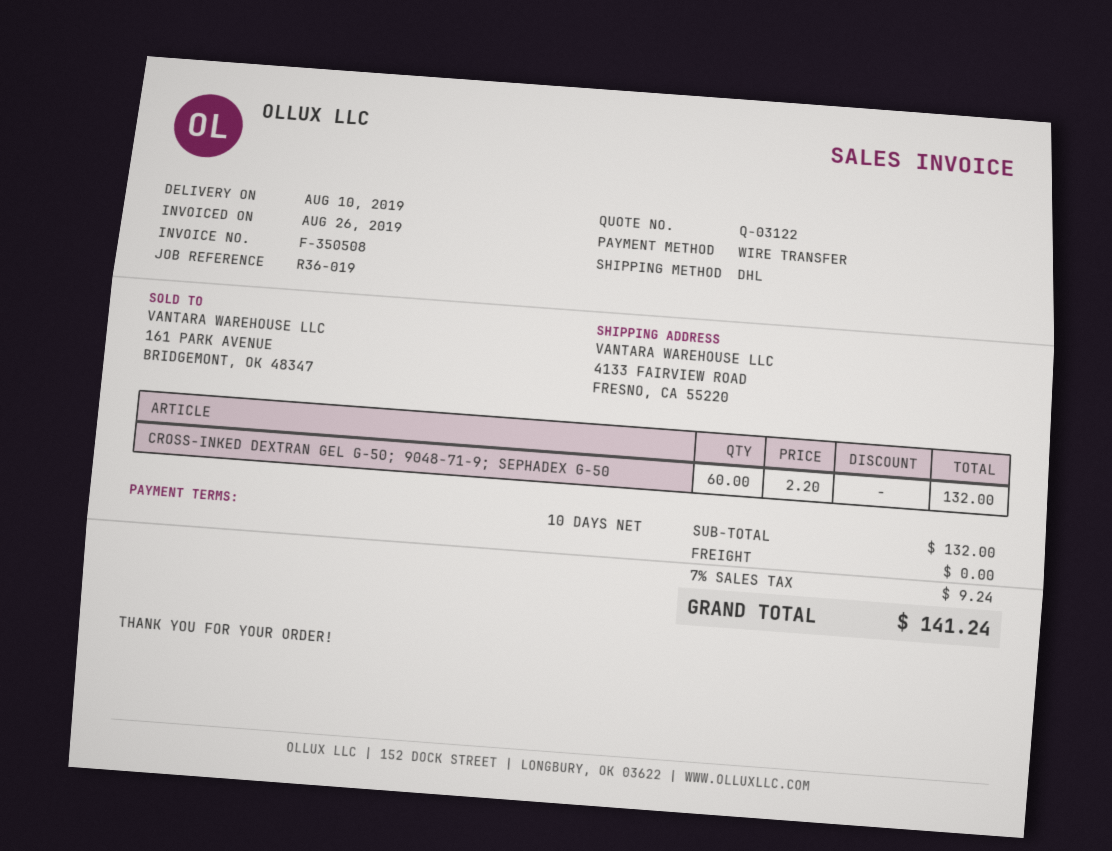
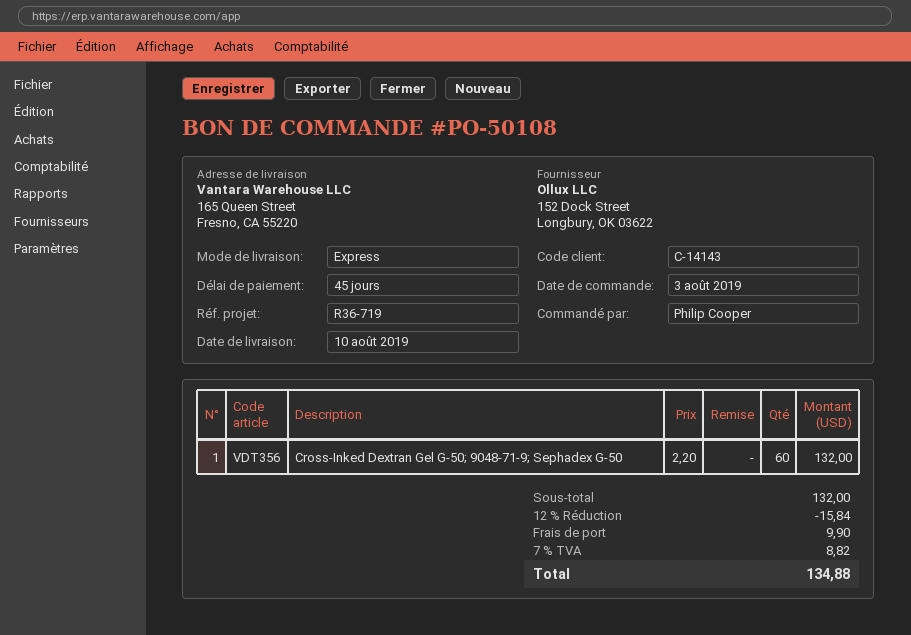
payment terms: 10 days -> 45 days
reference: R36-019 -> R36-719
shipping method: DHL -> express
ship to: 4133 FAIRVIEW ROAD, FRESNO, CA 55220 -> 165 Queen Street, Fresno, CA 55220
discount: none -> 12% = 15.84
shipping: 0.00 -> 9.90
tax: 7% = 9.24 -> 7% = 8.82
total: 141.24 -> 134.88

